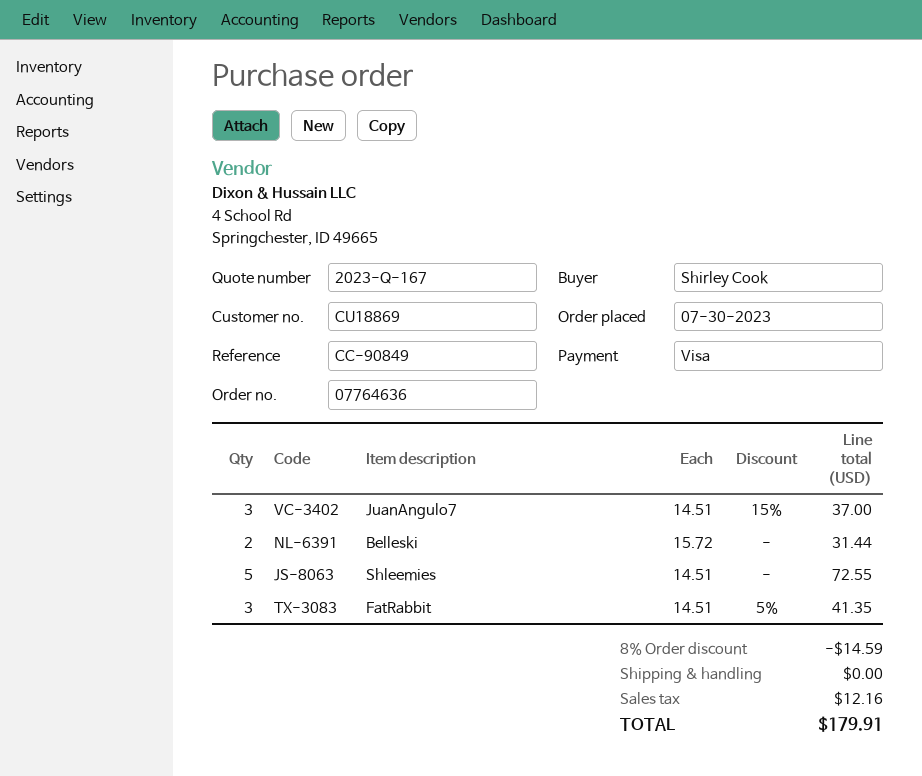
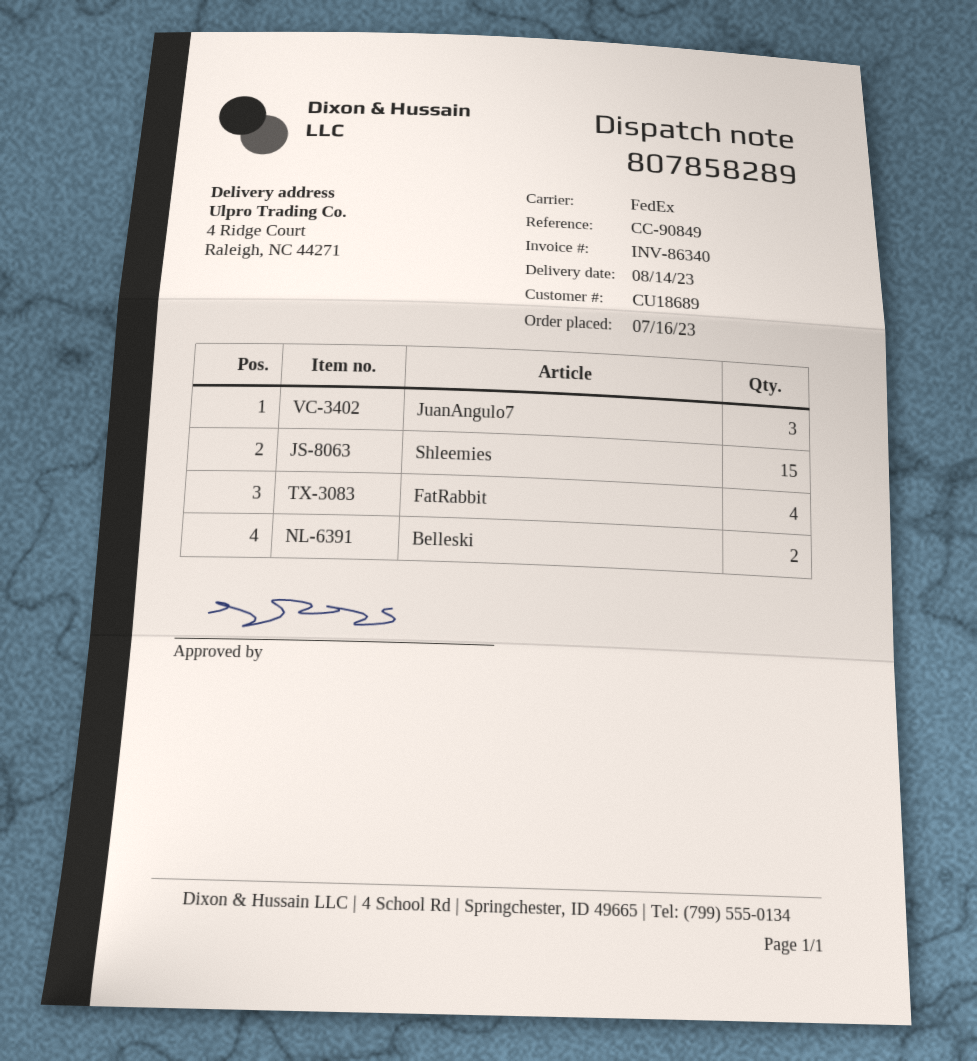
order date: 2023-07-30 -> 2023-07-16
customer number: CU18869 -> CU18689
Shleemies: 5 -> 15
FatRabbit: 3 -> 4

